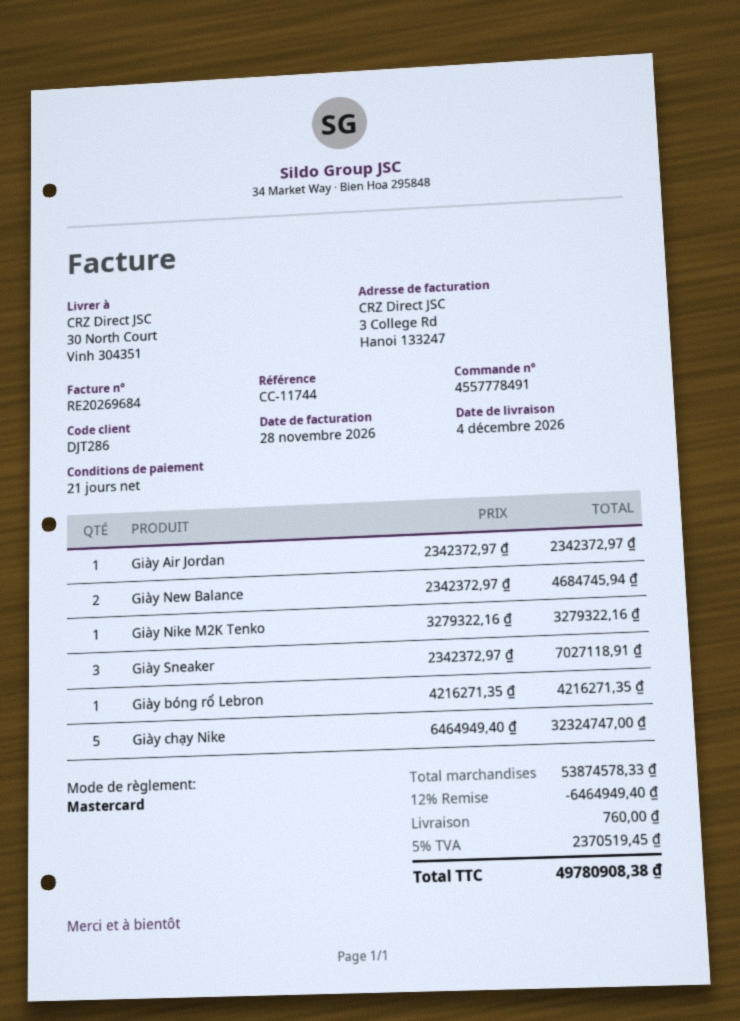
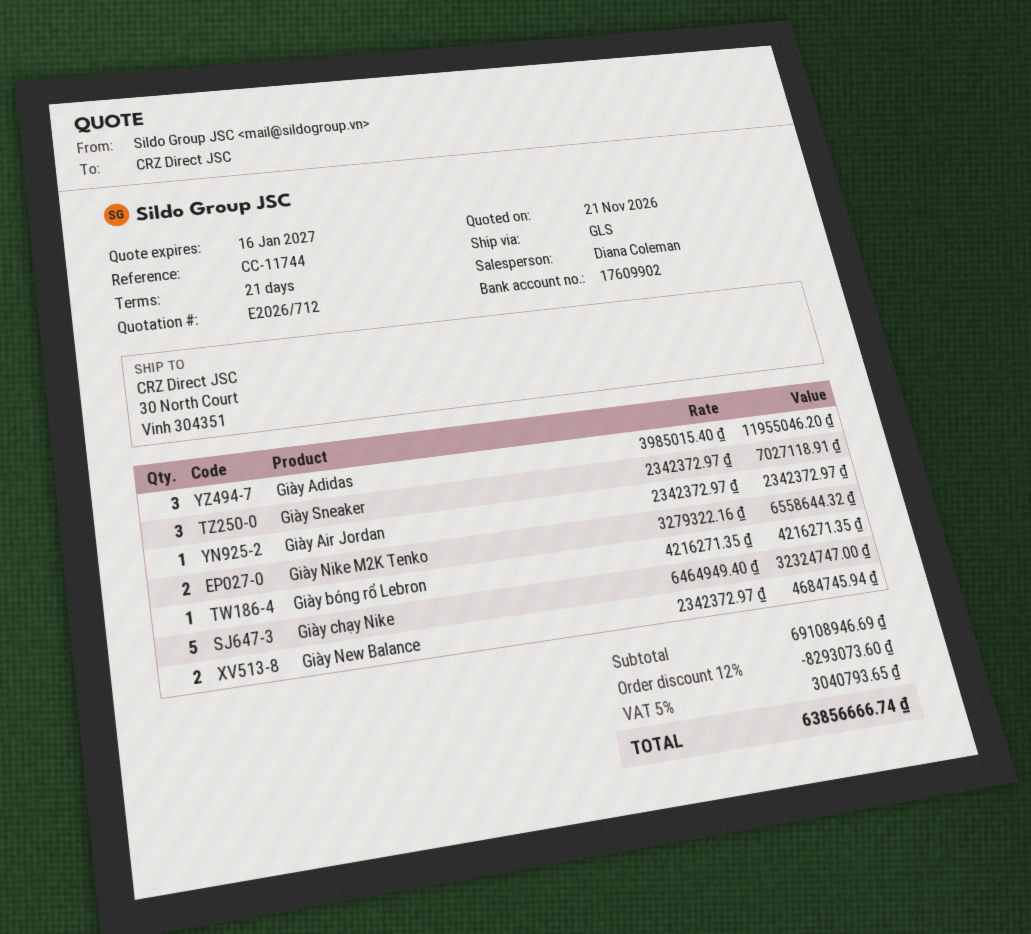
Giày Nike M2K Tenko: 1 x 3279322.16 = 3279322.16 -> 2 x 3279322.16 = 6558644.32
Giày Adidas: none -> 3 x 3985015.40 = 11955046.20
subtotal: 53874578.33 -> 69108946.69
discount: 12% = 6464949.40 -> 12% = 8293073.60
shipping: 760.00 -> none
tax: 5% = 2370519.45 -> 5% = 3040793.65
total: 49780908.38 -> 63856666.74

